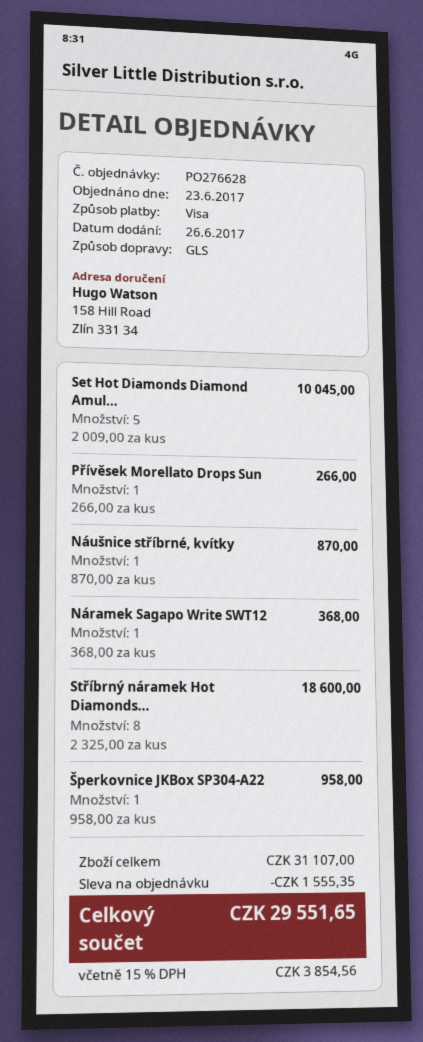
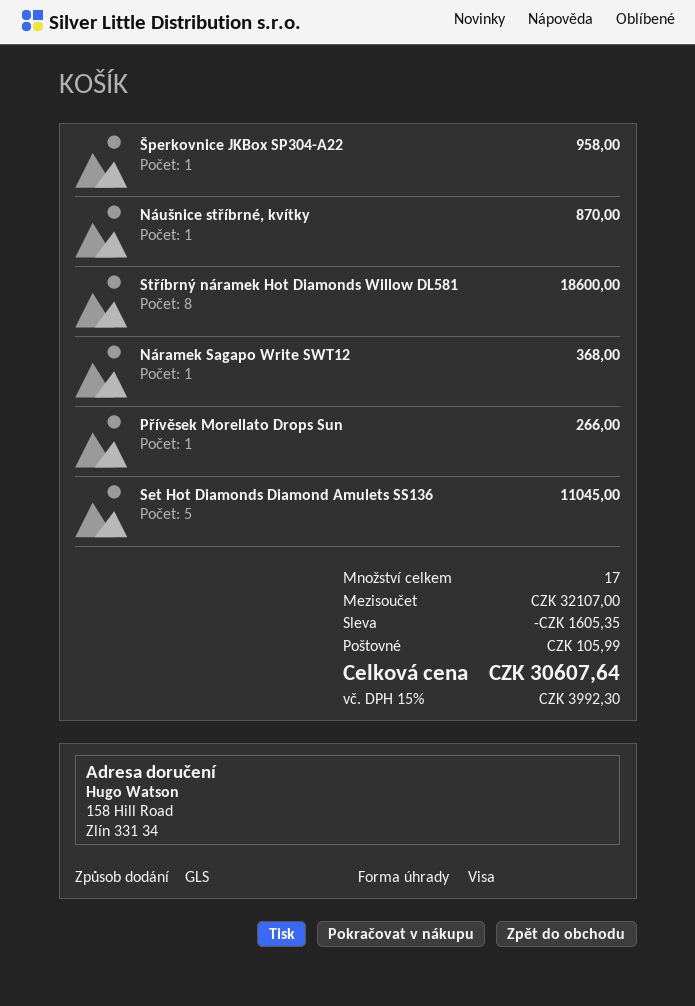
Set Hot Diamonds Diamond Amul...: 5 for 10045.00 -> 5 for 11045.00
subtotal: 31107.00 -> 32107.00
discount: 1555.35 -> 1605.35
shipping: none -> 105.99
tax: 15% = 3854.56 -> 15% = 3992.30
total: 29551.65 -> 30607.64

